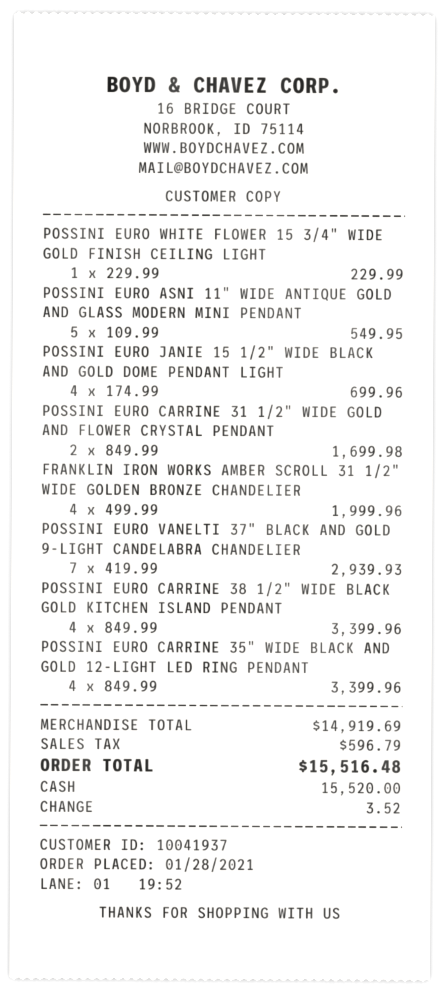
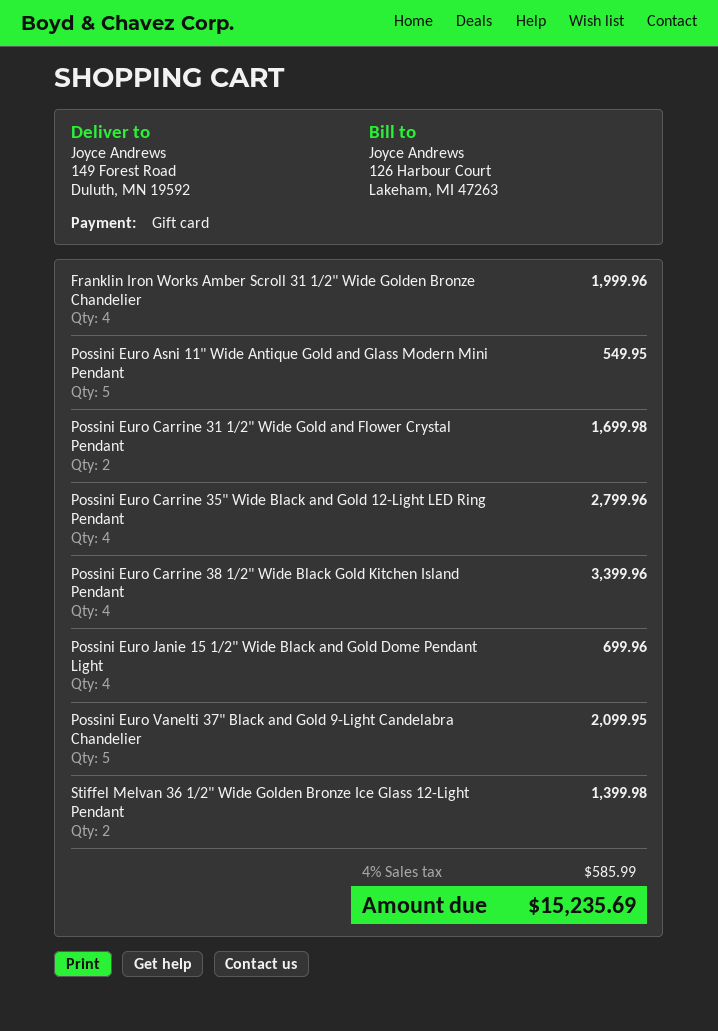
payment method: cash -> gift card
POSSINI EURO WHITE FLOWER 15 3/4" WIDE GOLD FINISH CEILING LIGHT: 1 for 229.99 -> none
POSSINI EURO VANELTI 37" BLACK AND GOLD 9-LIGHT CANDELABRA CHANDELIER: 7 for 2939.93 -> 5 for 2099.95
POSSINI EURO CARRINE 35" WIDE BLACK AND GOLD 12-LIGHT LED RING PENDANT: 4 for 3399.96 -> 4 for 2799.96
Stiffel Melvan 36 1/2" Wide Golden Bronze Ice Glass 12-Light Pendant: none -> 2 for 1399.98
tax: 596.79 -> 585.99
total: 15516.48 -> 15235.69

